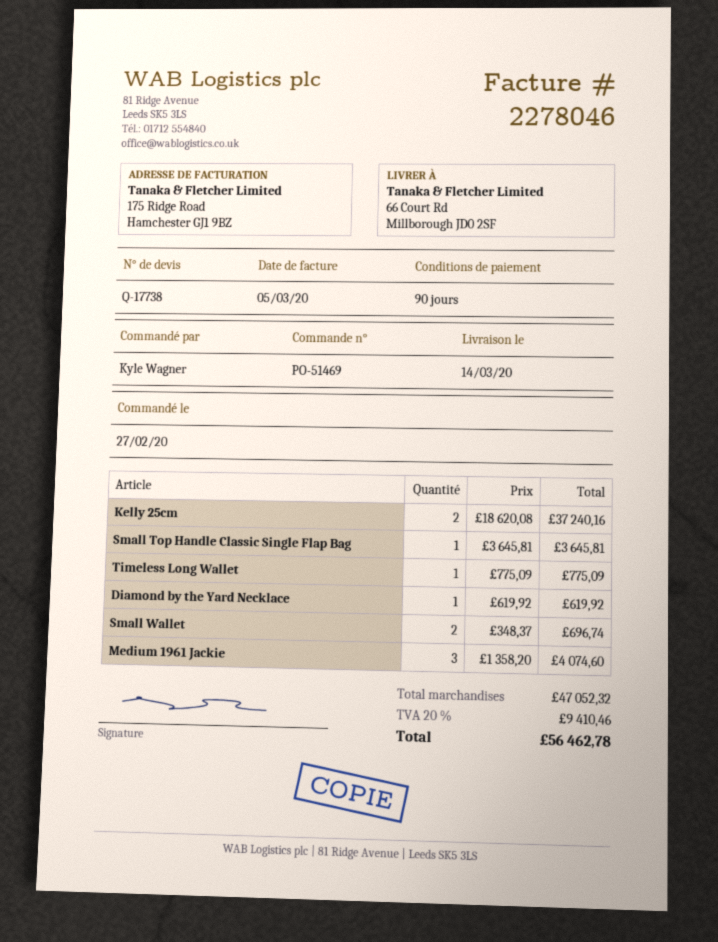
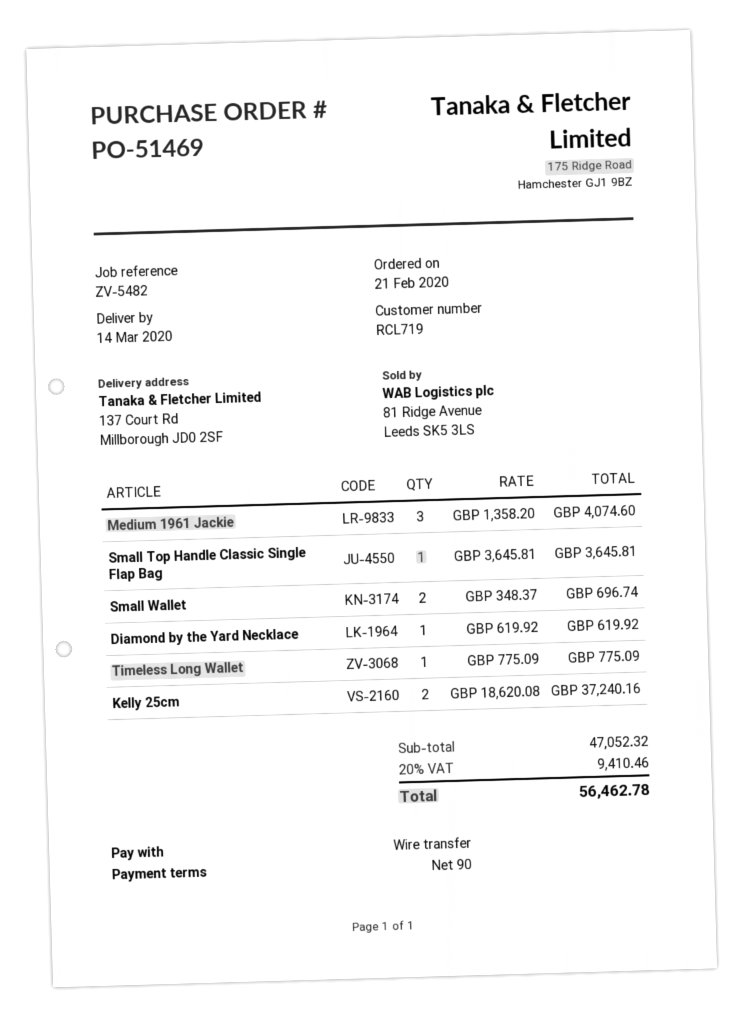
order date: 2020-02-27 -> 2020-02-21
ship to: 66 Court Rd, Millborough JD0 2SF -> 137 Court Rd, Millborough JD0 2SF

